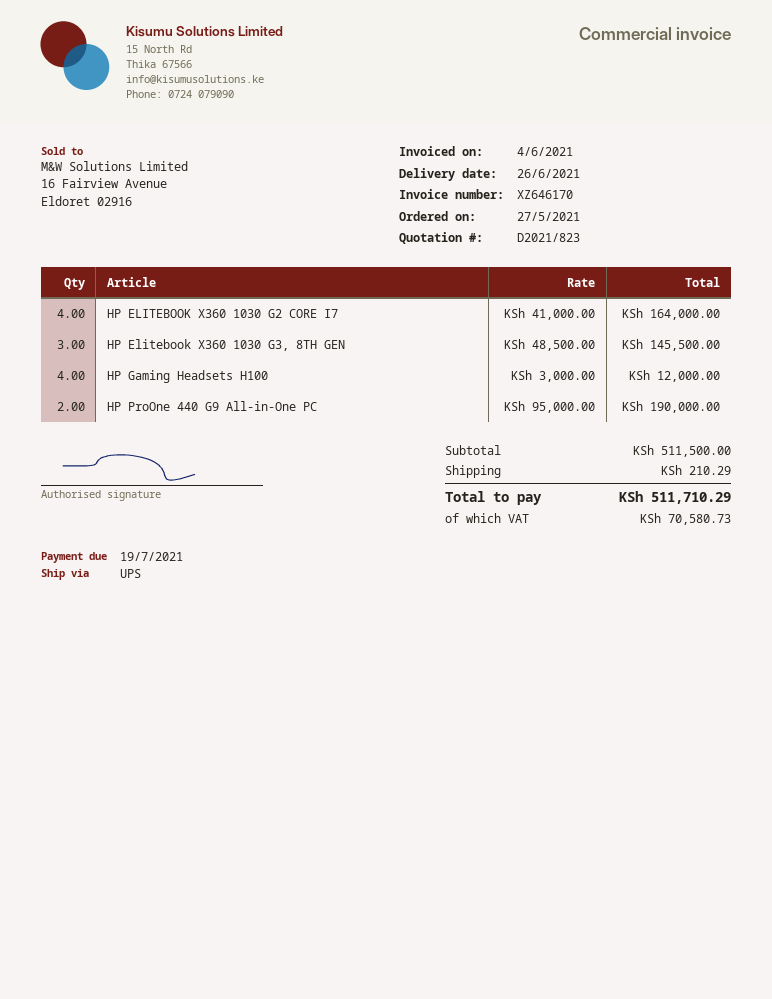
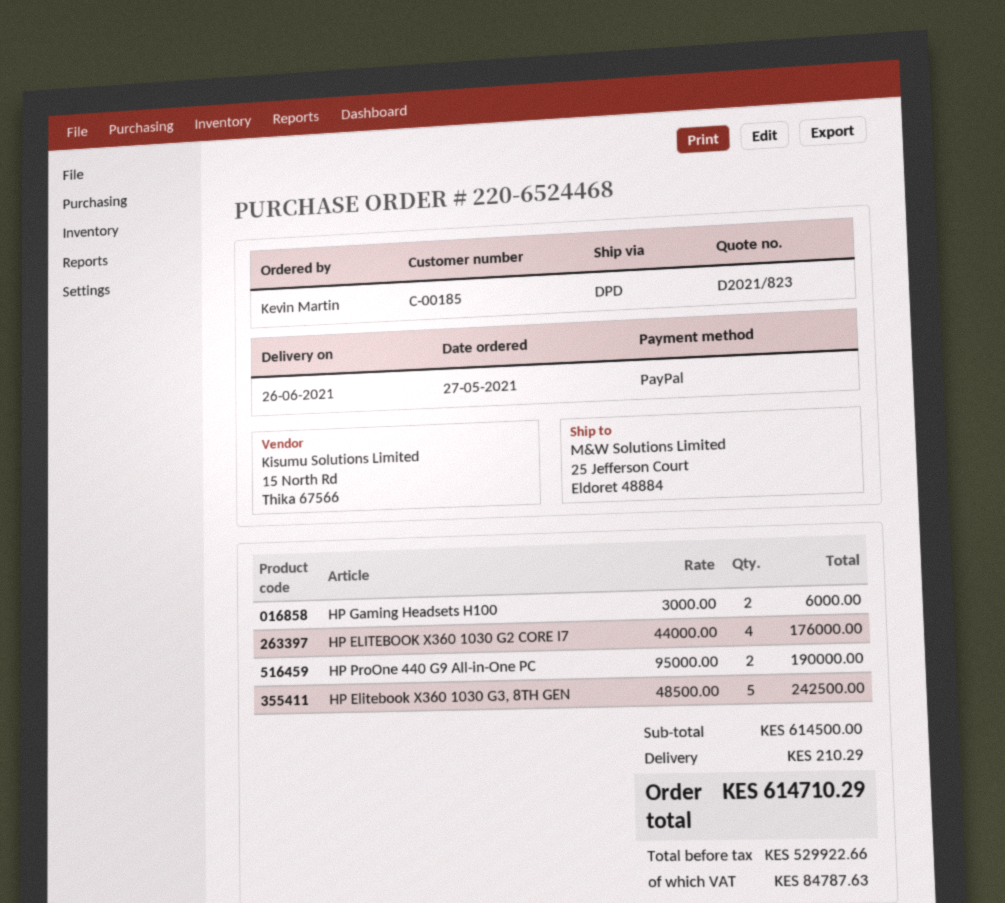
shipping method: UPS -> DPD
HP ELITEBOOK X360 1030 G2 CORE I7: 4 x 41000.00 = 164000.00 -> 4 x 44000.00 = 176000.00
HP Elitebook X360 1030 G3, 8TH GEN: 3 x 48500.00 = 145500.00 -> 5 x 48500.00 = 242500.00
HP Gaming Headsets H100: 4 x 3000.00 = 12000.00 -> 2 x 3000.00 = 6000.00
subtotal: 511500.00 -> 614500.00
tax: 70580.73 -> 84787.63
total: 511710.29 -> 614710.29

